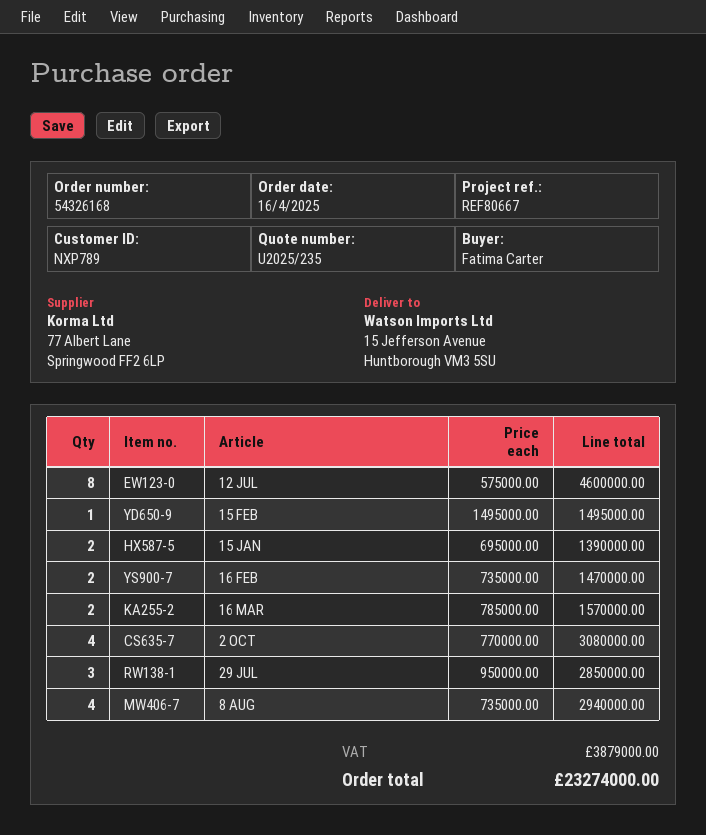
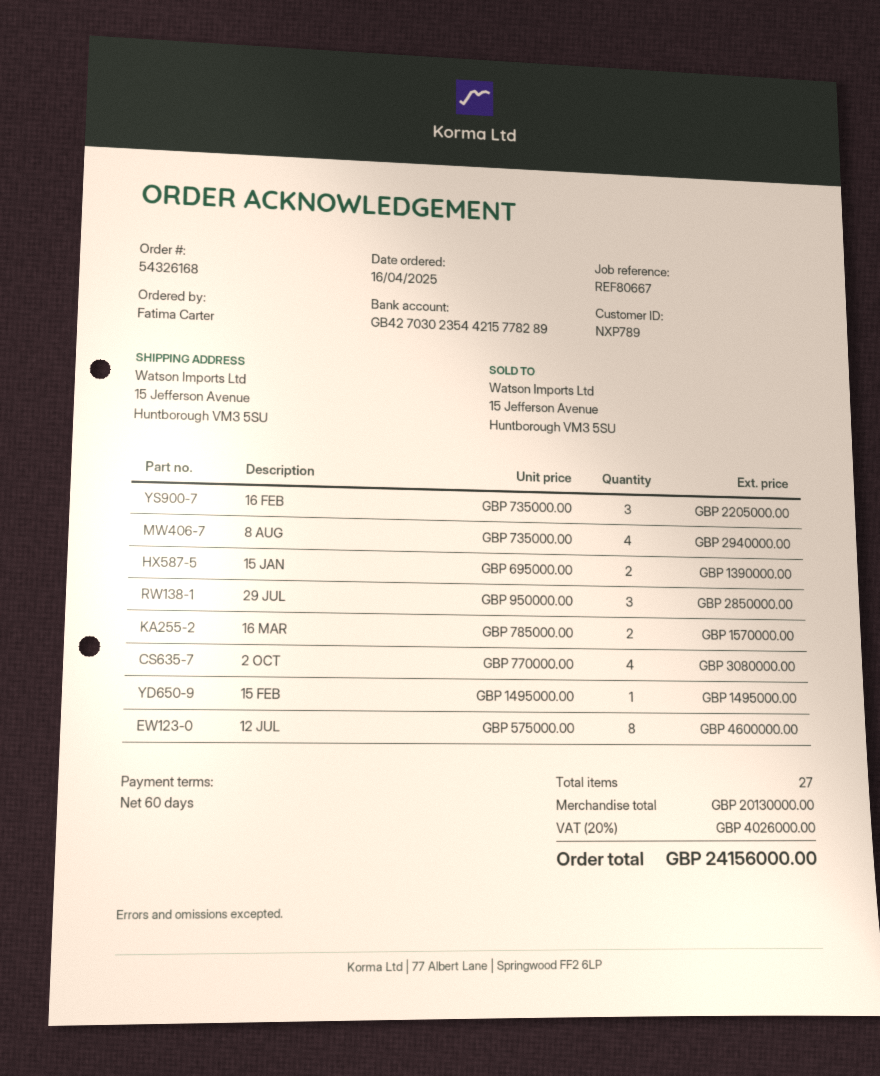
16 FEB: 2 x 735000.00 = 1470000.00 -> 3 x 735000.00 = 2205000.00
tax: 3879000.00 -> 4026000.00
total: 23274000.00 -> 24156000.00

